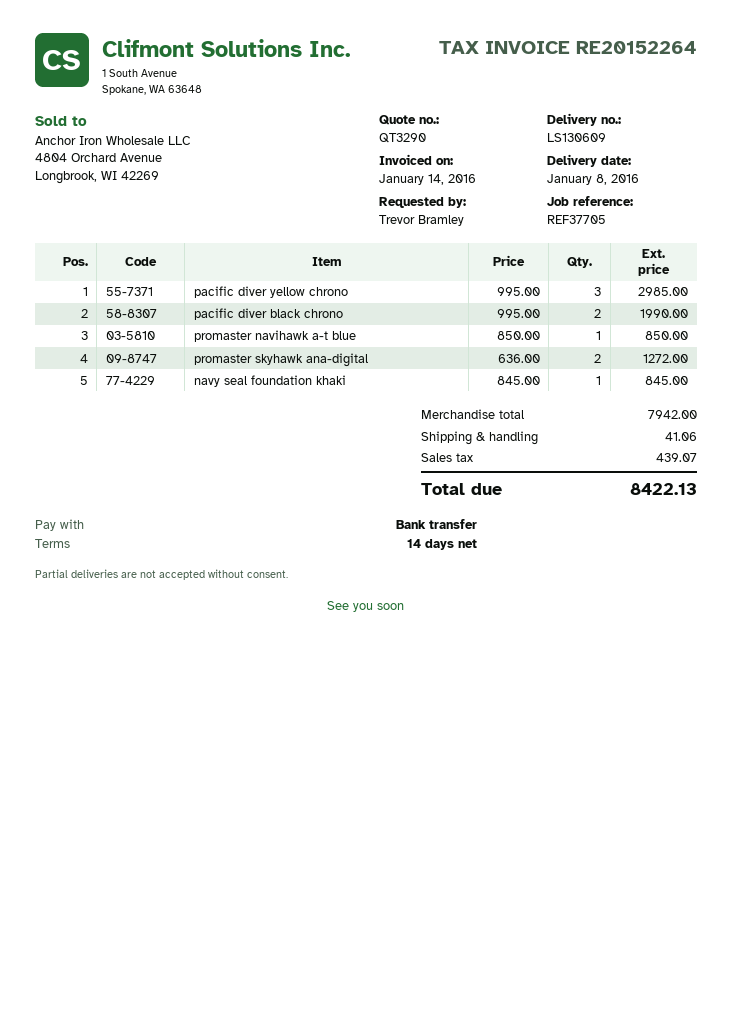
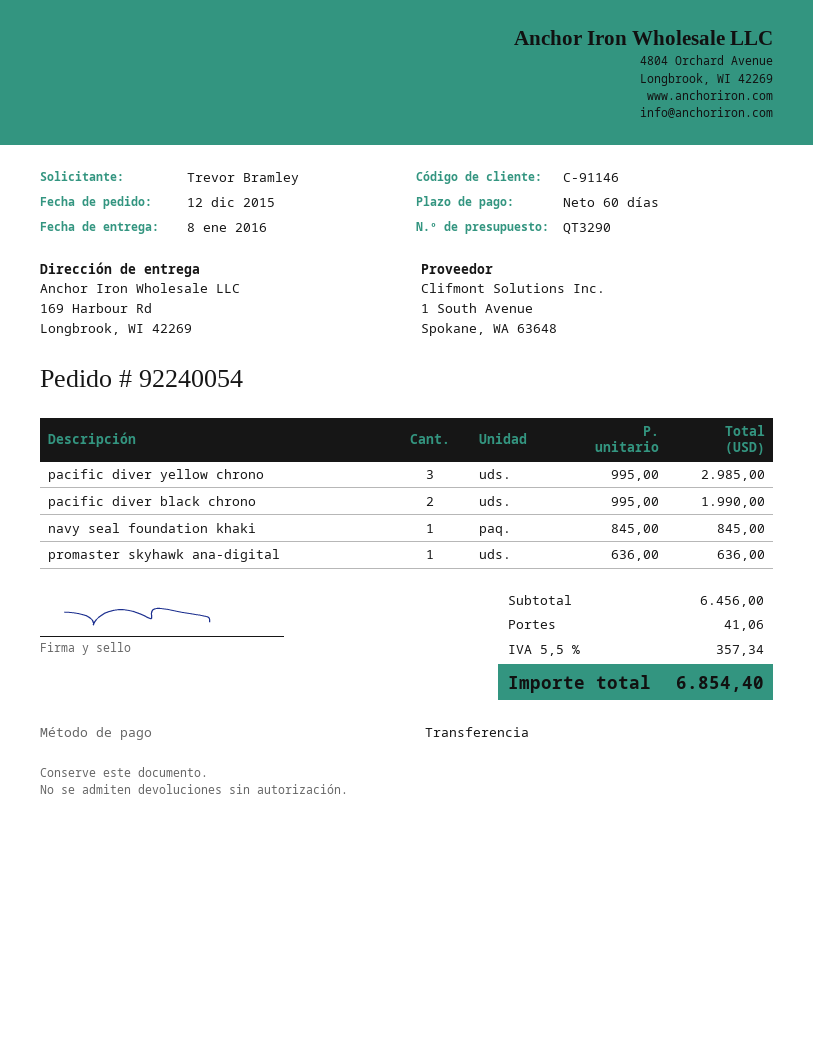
payment terms: 14 days -> 60 days
promaster navihawk a-t blue: 1 x 850.00 = 850.00 -> none
promaster skyhawk ana-digital: 2 x 636.00 = 1272.00 -> 1 x 636.00 = 636.00
subtotal: 7942.00 -> 6456.00
tax: 439.07 -> 357.34
total: 8422.13 -> 6854.40

